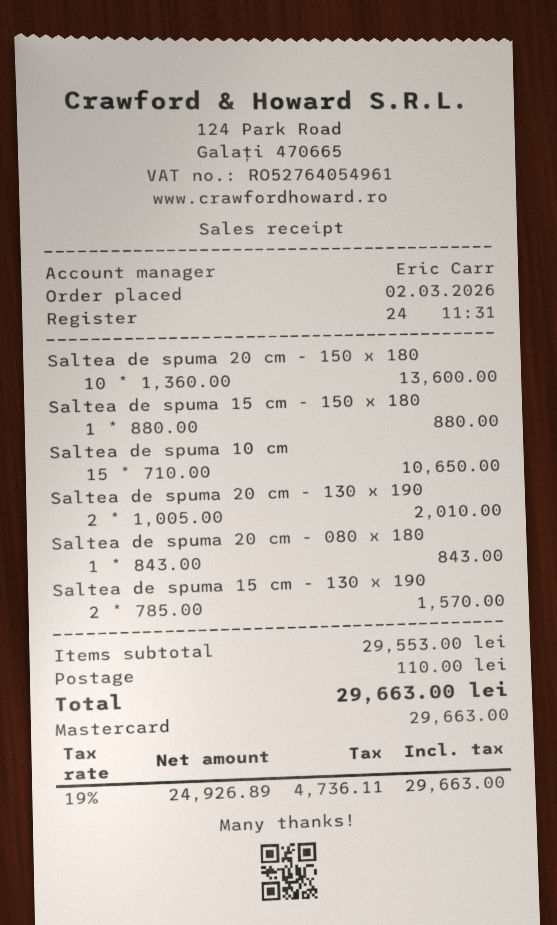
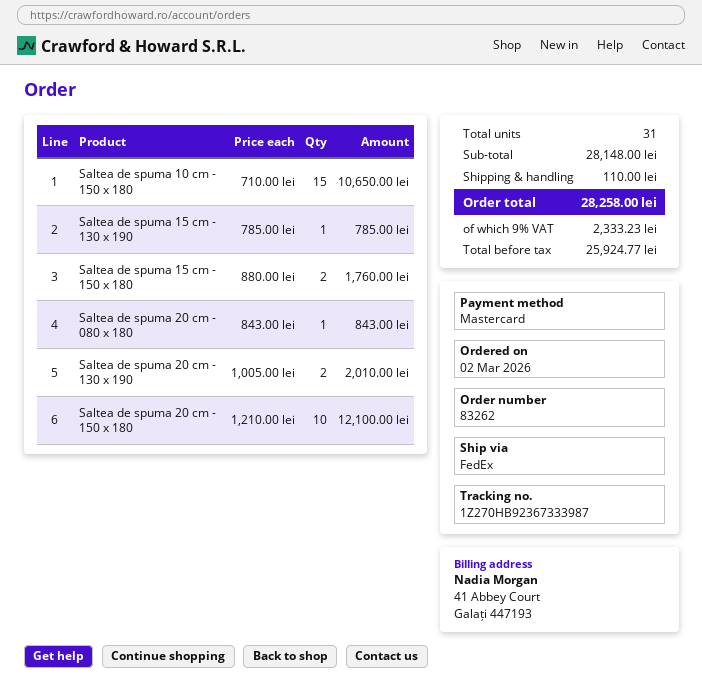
Saltea de spuma 20 cm - 150 x 180: 10 x 1360.00 = 13600.00 -> 10 x 1210.00 = 12100.00
Saltea de spuma 15 cm - 150 x 180: 1 x 880.00 = 880.00 -> 2 x 880.00 = 1760.00
Saltea de spuma 15 cm - 130 x 190: 2 x 785.00 = 1570.00 -> 1 x 785.00 = 785.00
subtotal: 29553.00 -> 28148.00
net: 24926.89 -> 25924.77
tax: 19% = 4736.11 -> 9% = 2333.23
total: 29663.00 -> 28258.00

